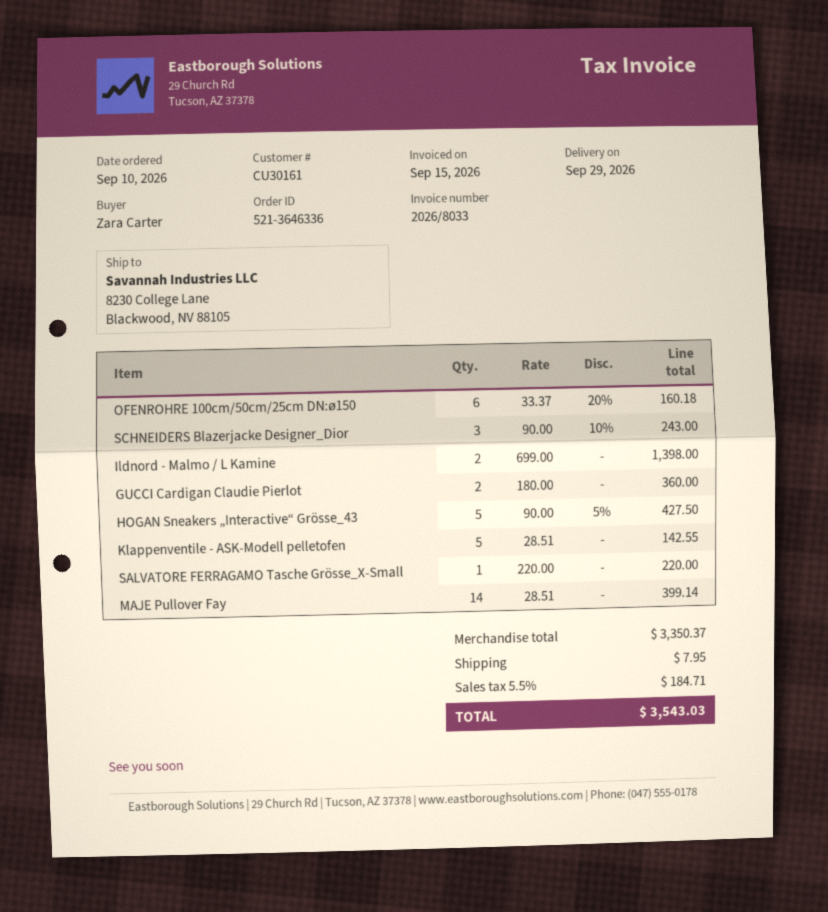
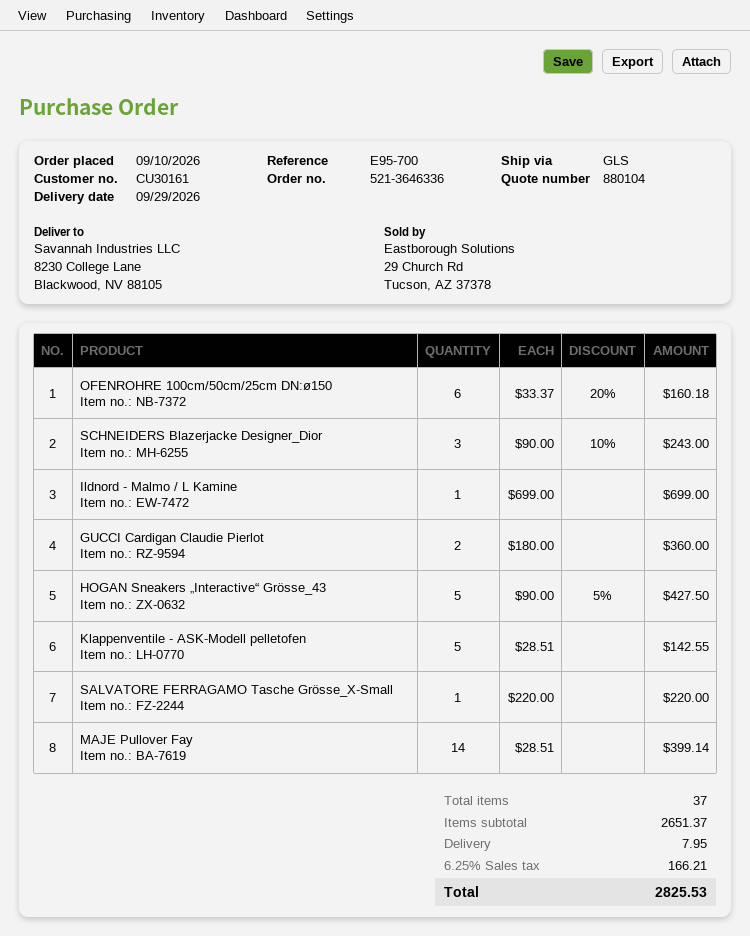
Ildnord - Malmo / L Kamine: 2 x 699.00 = 1398.00 -> 1 x 699.00 = 699.00
subtotal: 3350.37 -> 2651.37
tax: 5.5% = 184.71 -> 6.25% = 166.21
total: 3543.03 -> 2825.53

